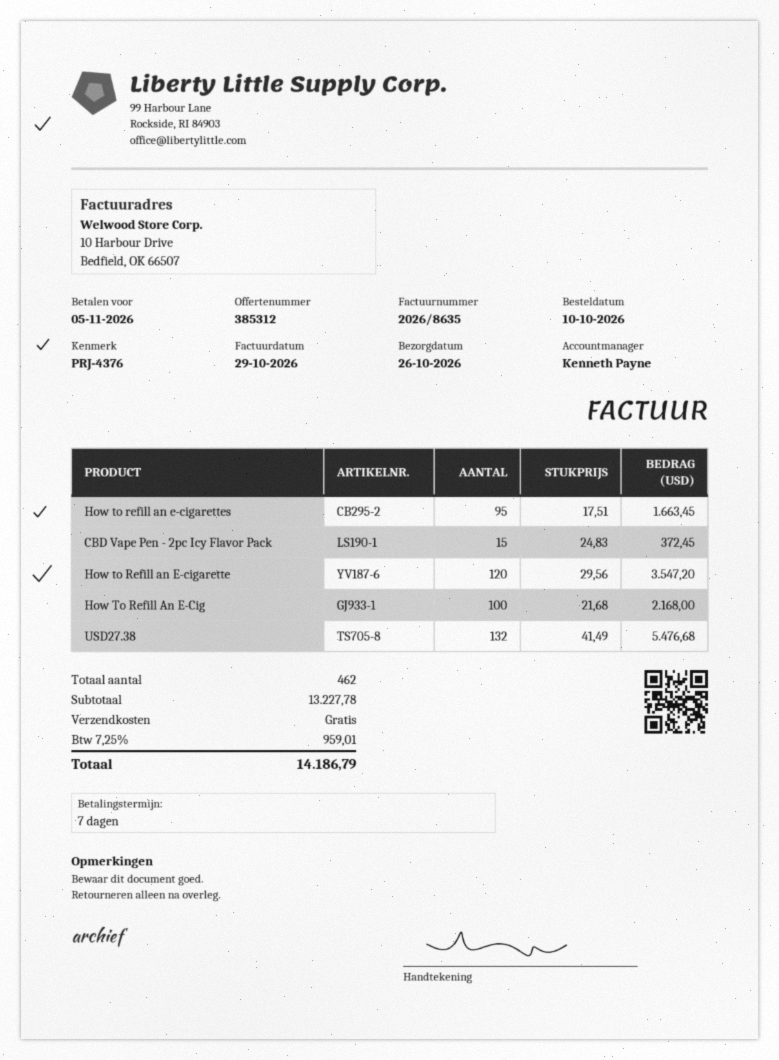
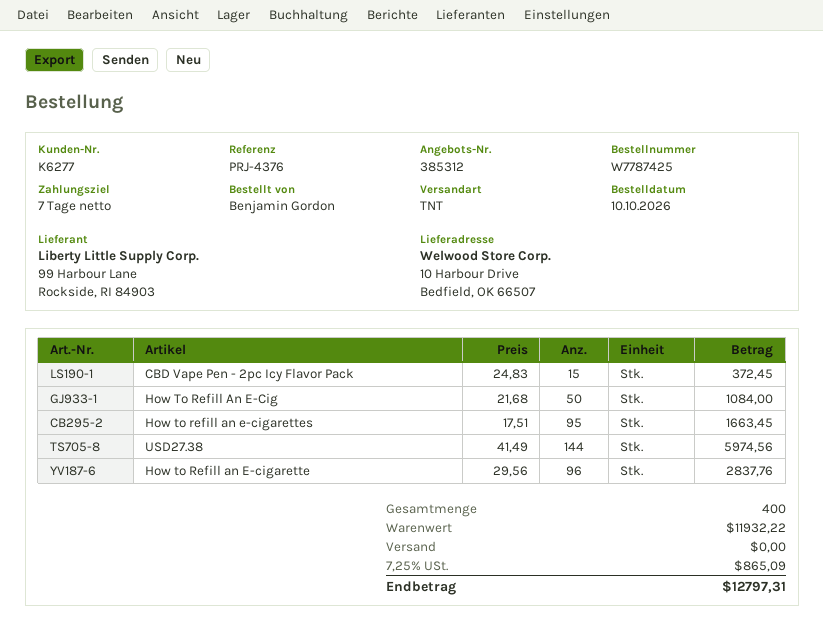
How to Refill an E-cigarette: 120 x 29.56 = 3547.20 -> 96 x 29.56 = 2837.76
How To Refill An E-Cig: 100 x 21.68 = 2168.00 -> 50 x 21.68 = 1084.00
USD27.38: 132 x 41.49 = 5476.68 -> 144 x 41.49 = 5974.56
total quantity: 462 -> 400
subtotal: 13227.78 -> 11932.22
tax: 7.25% = 959.01 -> 7.25% = 865.09
total: 14186.79 -> 12797.31

